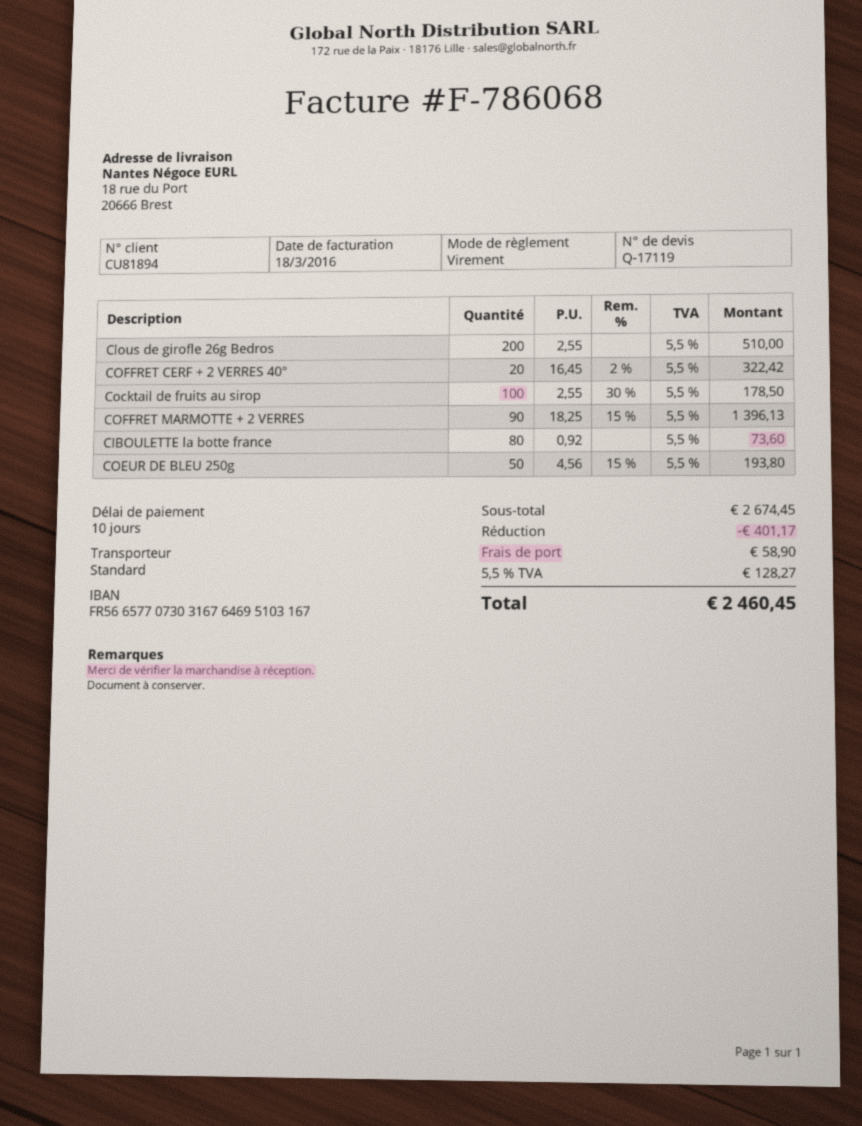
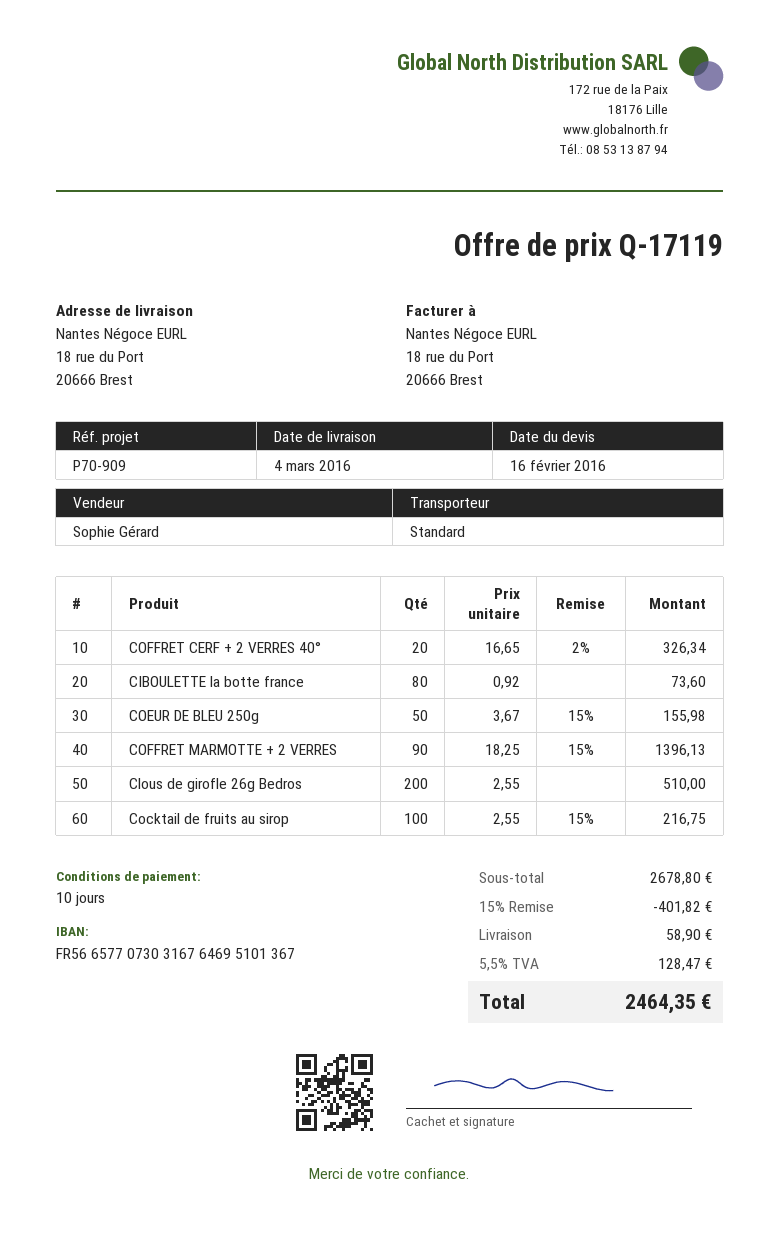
bank account: FR5665770730316764695103167 -> FR5665770730316764695101367
COFFRET CERF + 2 VERRES 40°: 20 x 16.45 - 2% = 322.42 -> 20 x 16.65 - 2% = 326.34
Cocktail de fruits au sirop: 100 x 2.55 - 30% = 178.50 -> 100 x 2.55 - 15% = 216.75
COEUR DE BLEU 250g: 50 x 4.56 - 15% = 193.80 -> 50 x 3.67 - 15% = 155.98
subtotal: 2674.45 -> 2678.80
discount: 401.17 -> 401.82
tax: 5.5% = 128.27 -> 5.5% = 128.47
total: 2460.45 -> 2464.35

